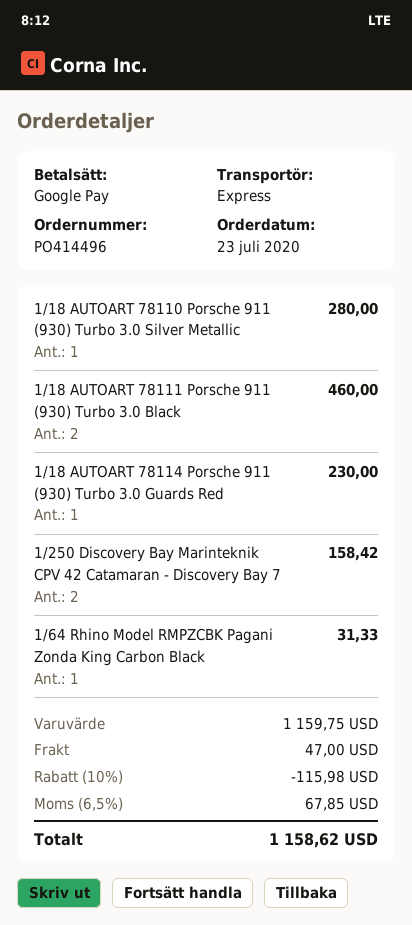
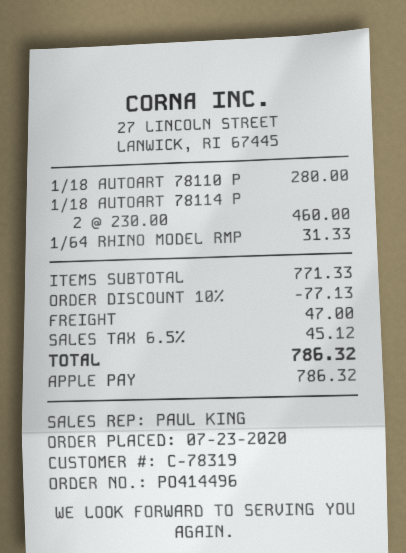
payment method: Google Pay -> Apple Pay
1/18 AUTOART 78111 Porsche 911 (930) Turbo 3.0 Black: 2 for 460.00 -> none
1/18 AUTOART 78114 Porsche 911 (930) Turbo 3.0 Guards Red: 1 for 230.00 -> 2 for 460.00
1/250 Discovery Bay Marinteknik CPV 42 Catamaran - Discovery Bay 7: 2 for 158.42 -> none
subtotal: 1159.75 -> 771.33
discount: 10% = 115.98 -> 10% = 77.13
tax: 6.5% = 67.85 -> 6.5% = 45.12
total: 1158.62 -> 786.32

